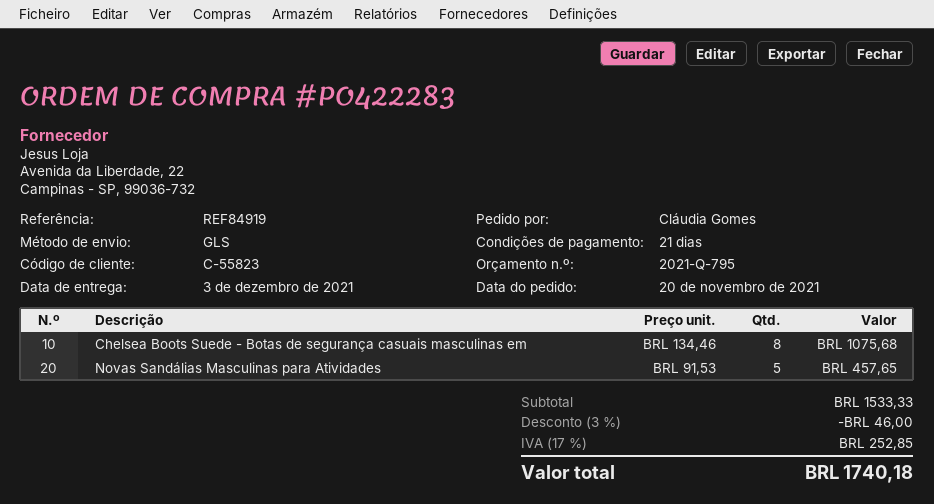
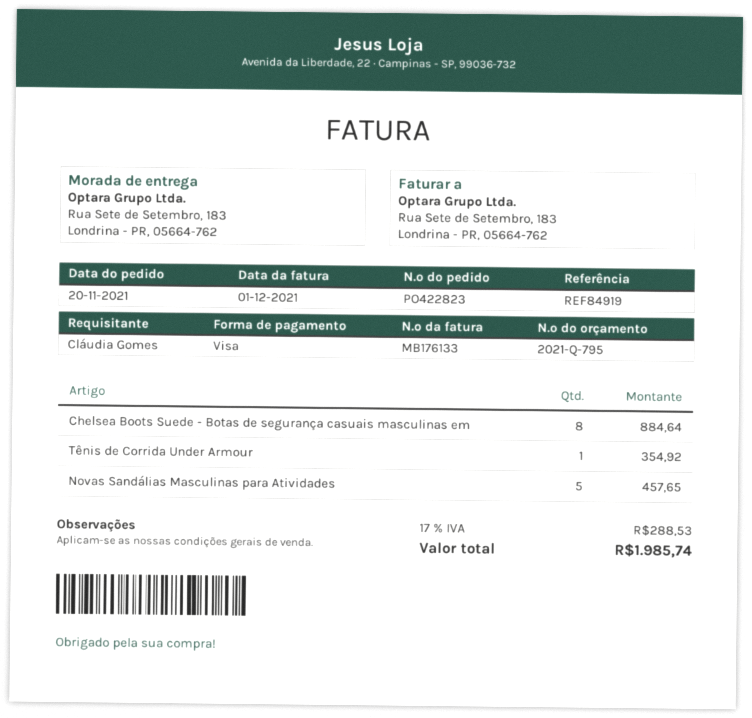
order number: PO422283 -> PO422823
Chelsea Boots Suede - Botas de segurança casuais masculinas em: 8 for 1075.68 -> 8 for 884.64
Tênis de Corrida Under Armour: none -> 1 for 354.92
discount: 3% = 46.00 -> none
tax: 17% = 252.85 -> 17% = 288.53
total: 1740.18 -> 1985.74

